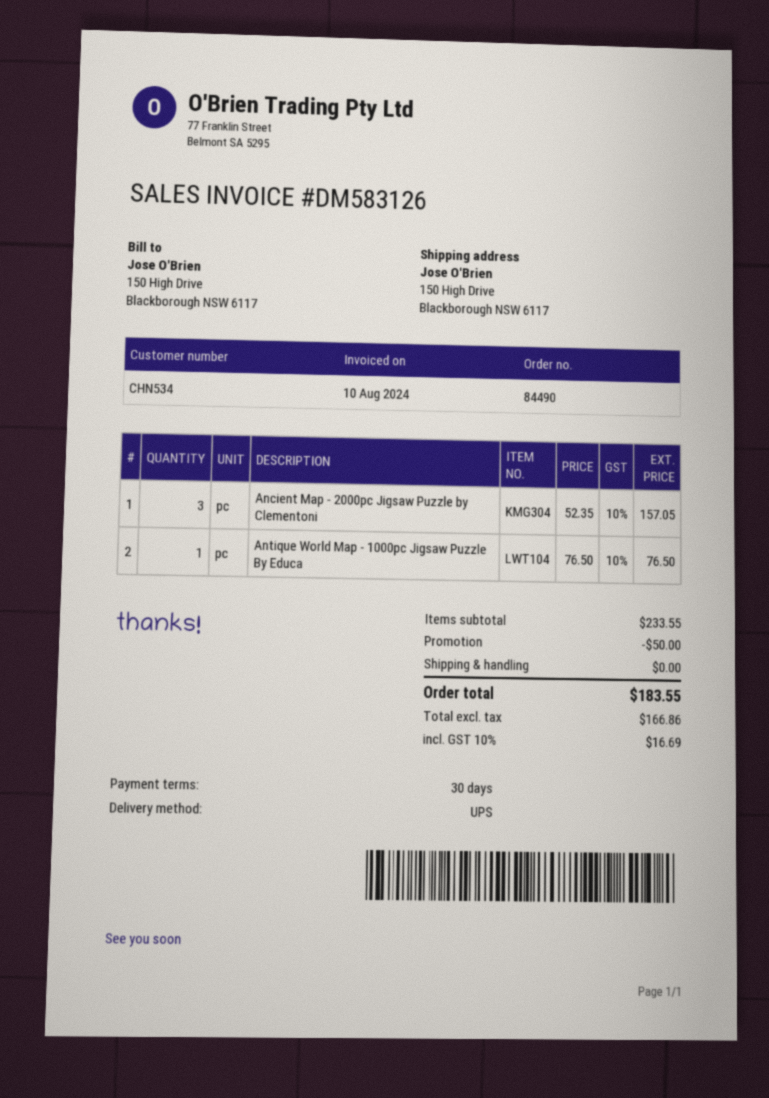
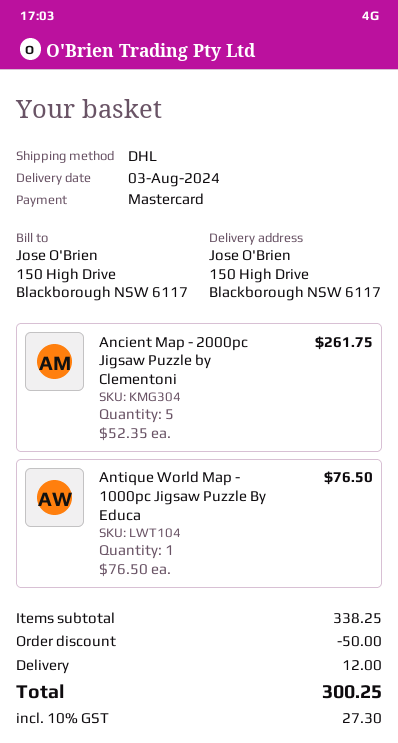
shipping method: UPS -> DHL
Ancient Map - 2000pc Jigsaw Puzzle by Clementoni: 3 x 52.35 = 157.05 -> 5 x 52.35 = 261.75
subtotal: 233.55 -> 338.25
shipping: 0.00 -> 12.00
tax: 10% = 16.69 -> 10% = 27.30
total: 183.55 -> 300.25

